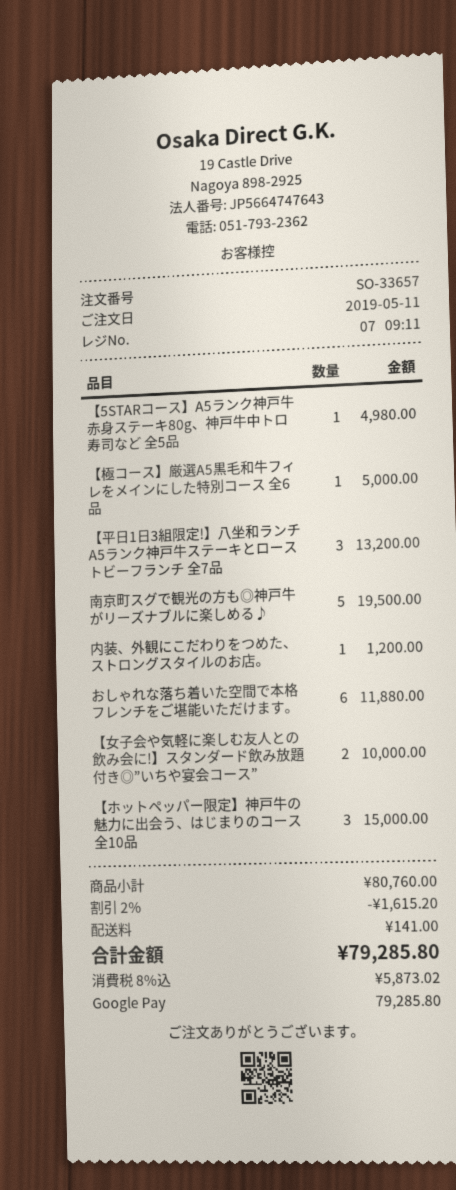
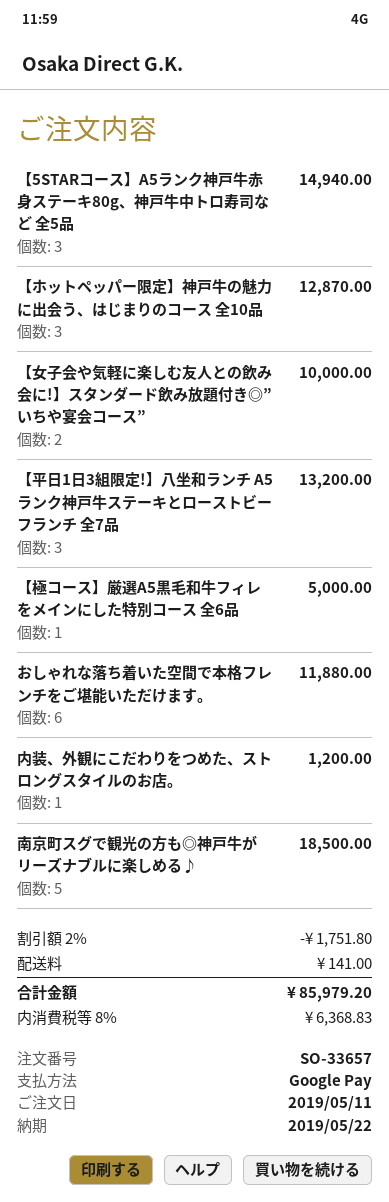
【5STARコース】A5ランク神戸牛赤身ステーキ80g、神戸牛中トロ寿司など 全5品: 1 for 4980.00 -> 3 for 14940.00
南京町スグで観光の方も◎神戸牛がリーズナブルに楽しめる♪: 5 for 19500.00 -> 5 for 18500.00
【ホットペッパー限定】神戸牛の魅力に出会う、はじまりのコース 全10品: 3 for 15000.00 -> 3 for 12870.00
discount: 2% = 1615.20 -> 2% = 1751.80
tax: 8% = 5873.02 -> 8% = 6368.83
total: 79285.80 -> 85979.20

